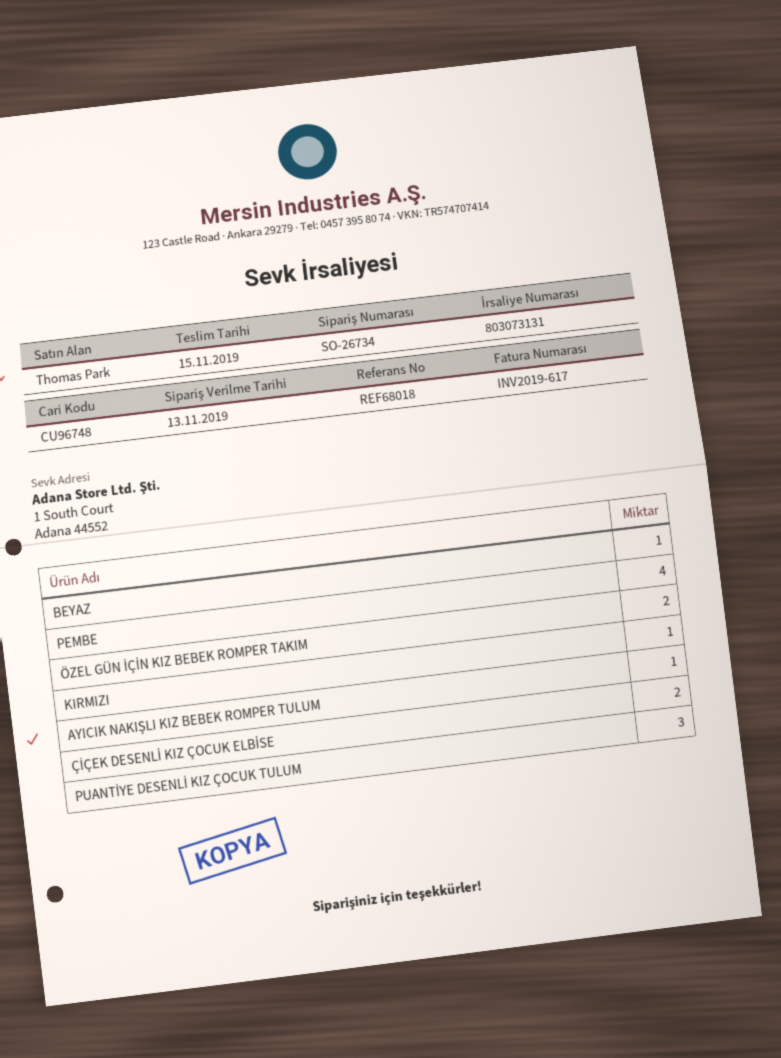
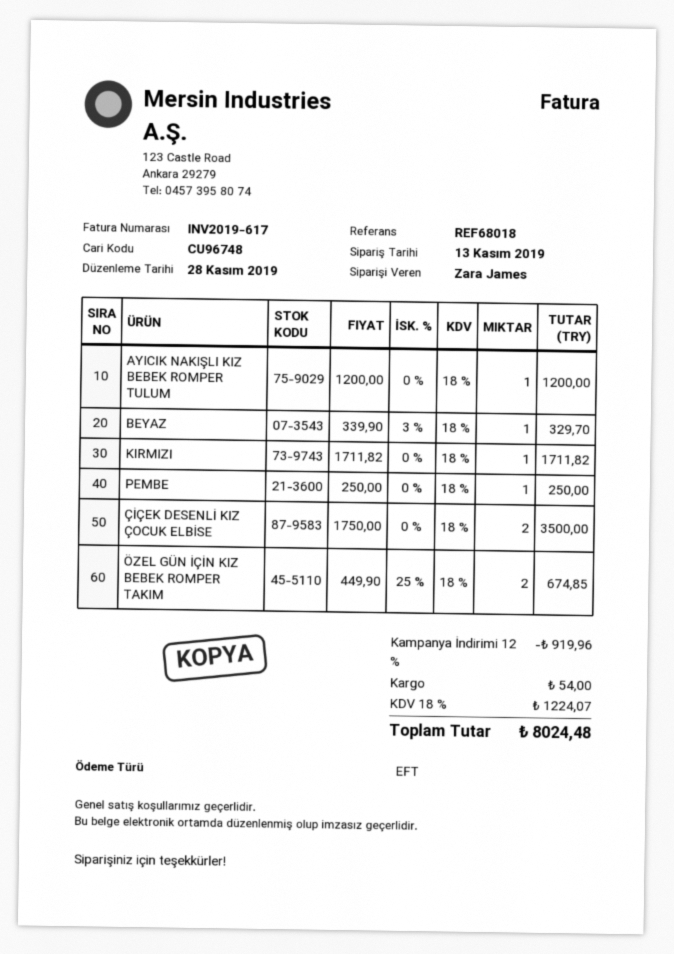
ordered by: Thomas Park -> Zara James
PEMBE: 4 -> 1
PUANTİYE DESENLİ KIZ ÇOCUK TULUM: 3 -> none

